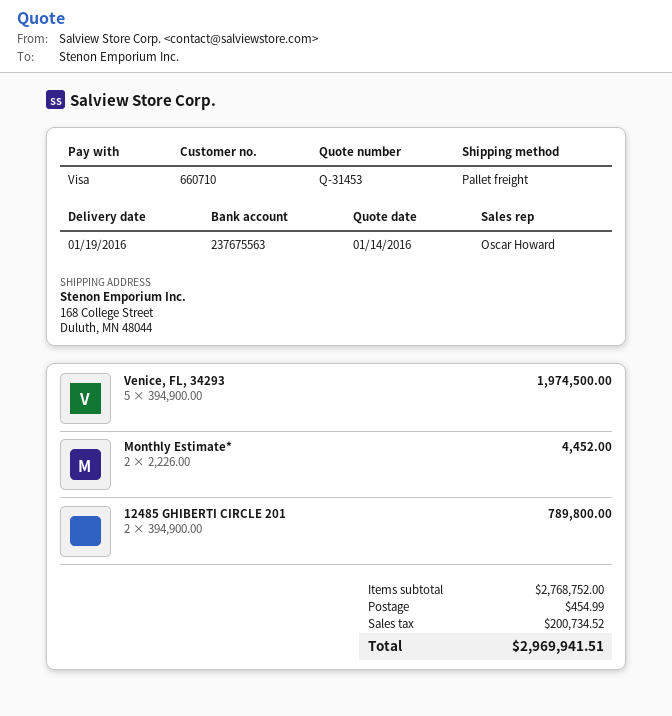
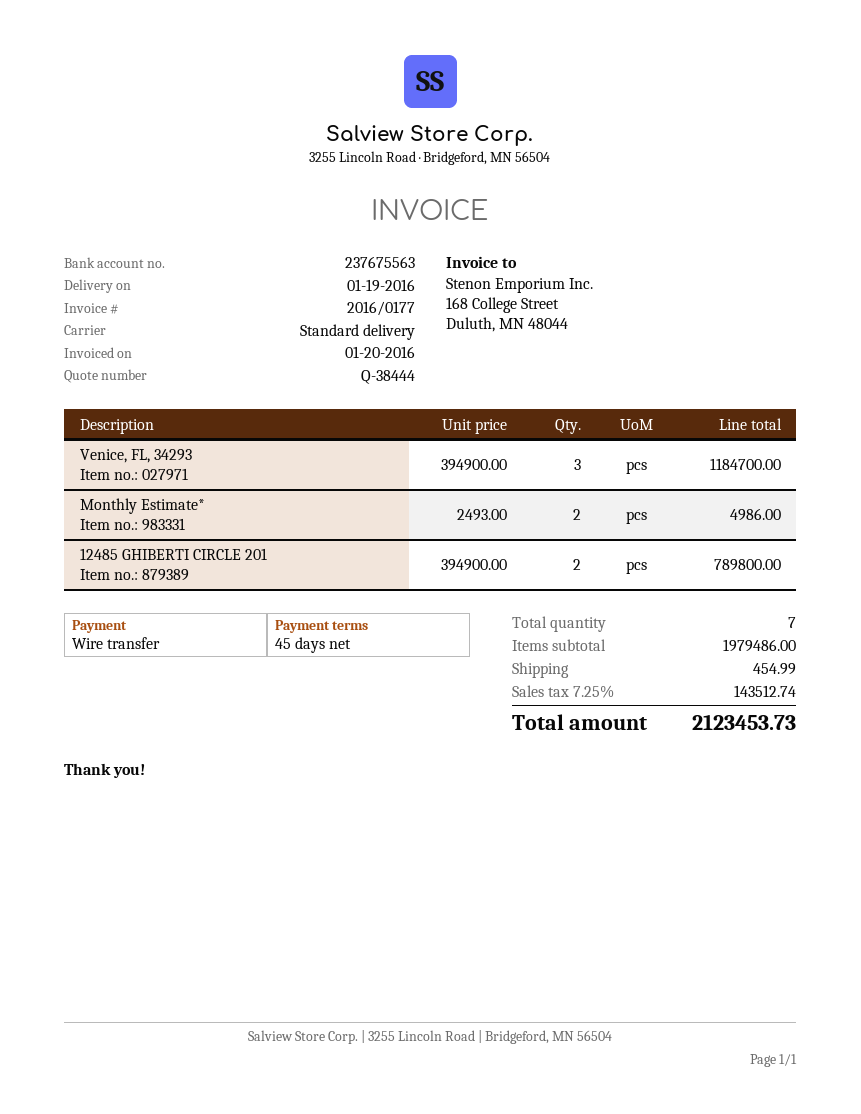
quote number: Q-31453 -> Q-38444
payment method: Visa -> bank transfer
shipping method: pallet freight -> standard
Venice, FL, 34293: 5 x 394900.00 = 1974500.00 -> 3 x 394900.00 = 1184700.00
Monthly Estimate*: 2 x 2226.00 = 4452.00 -> 2 x 2493.00 = 4986.00
subtotal: 2768752.00 -> 1979486.00
tax: 200734.52 -> 143512.74
total: 2969941.51 -> 2123453.73

